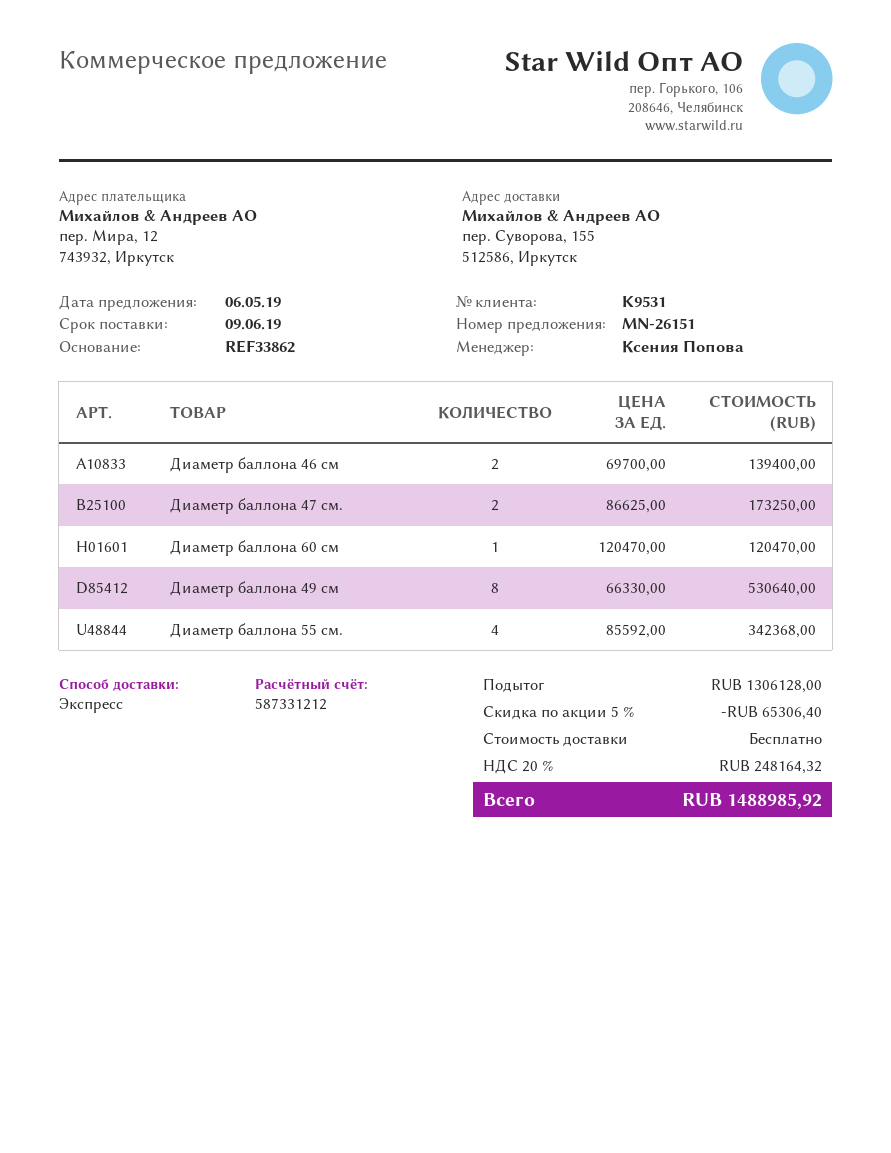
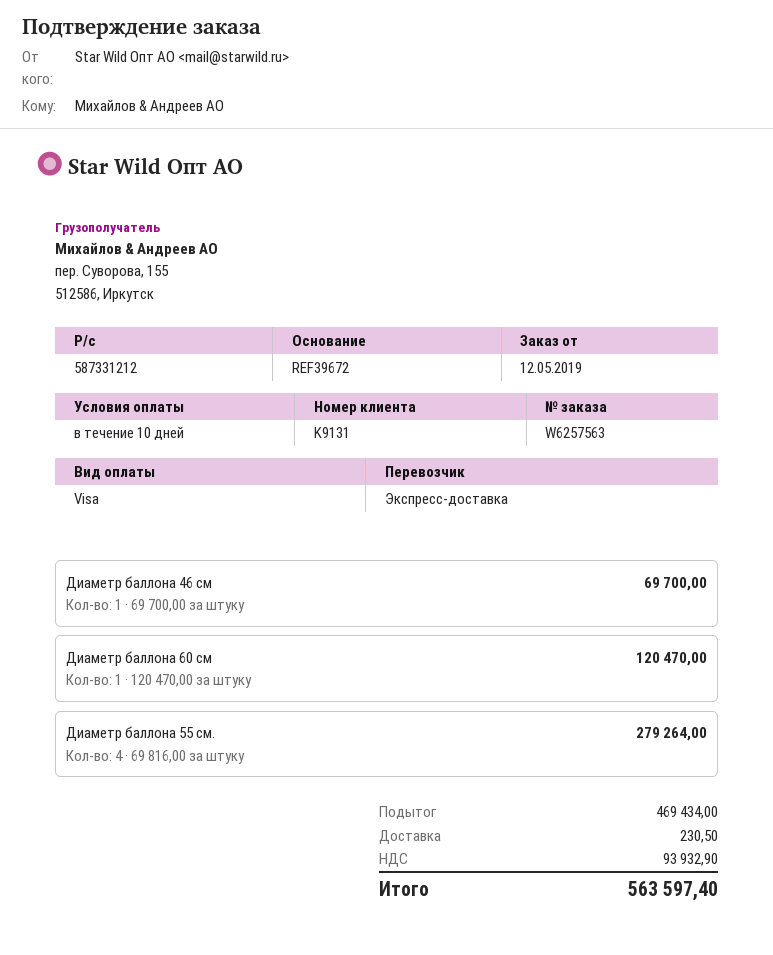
customer number: K9531 -> K9131
reference: REF33862 -> REF39672
Диаметр баллона 46 см: 2 x 69700.00 = 139400.00 -> 1 x 69700.00 = 69700.00
Диаметр баллона 47 см.: 2 x 86625.00 = 173250.00 -> none
Диаметр баллона 49 см: 8 x 66330.00 = 530640.00 -> none
Диаметр баллона 55 см.: 4 x 85592.00 = 342368.00 -> 4 x 69816.00 = 279264.00
subtotal: 1306128.00 -> 469434.00
discount: 5% = 65306.40 -> none
shipping: 0.00 -> 230.50
tax: 248164.32 -> 93932.90
total: 1488985.92 -> 563597.40

